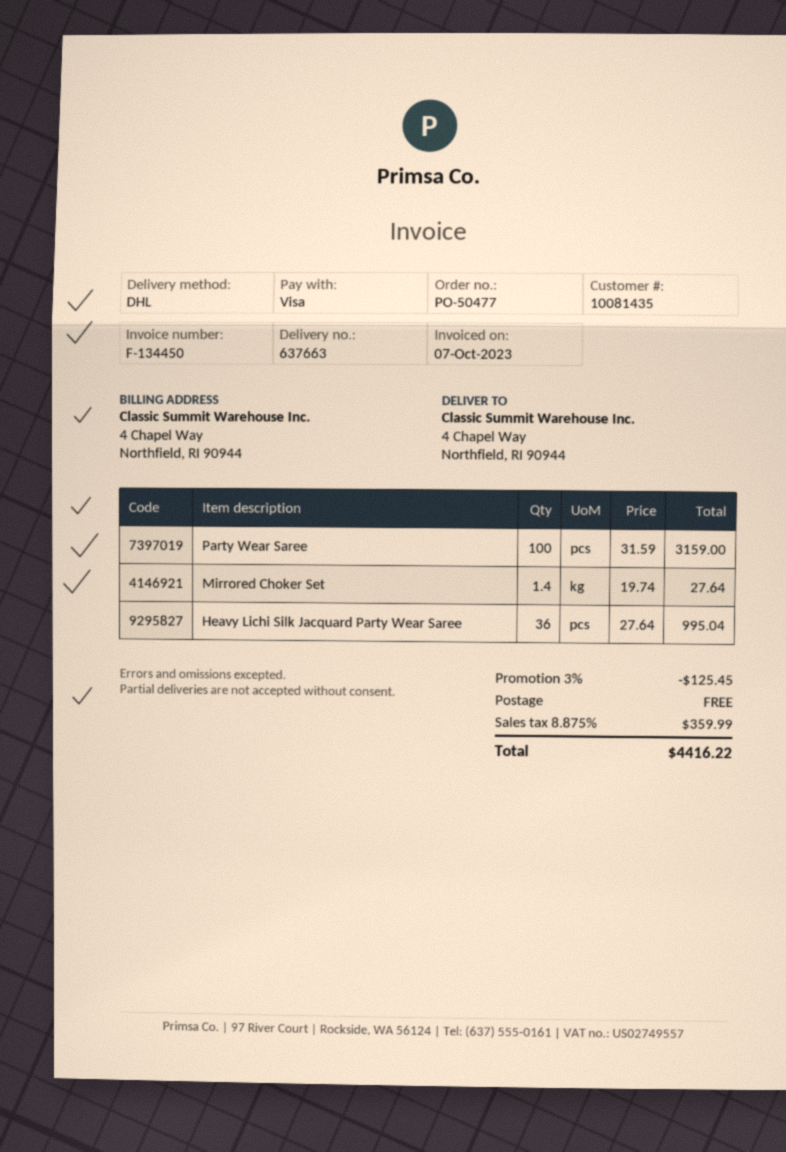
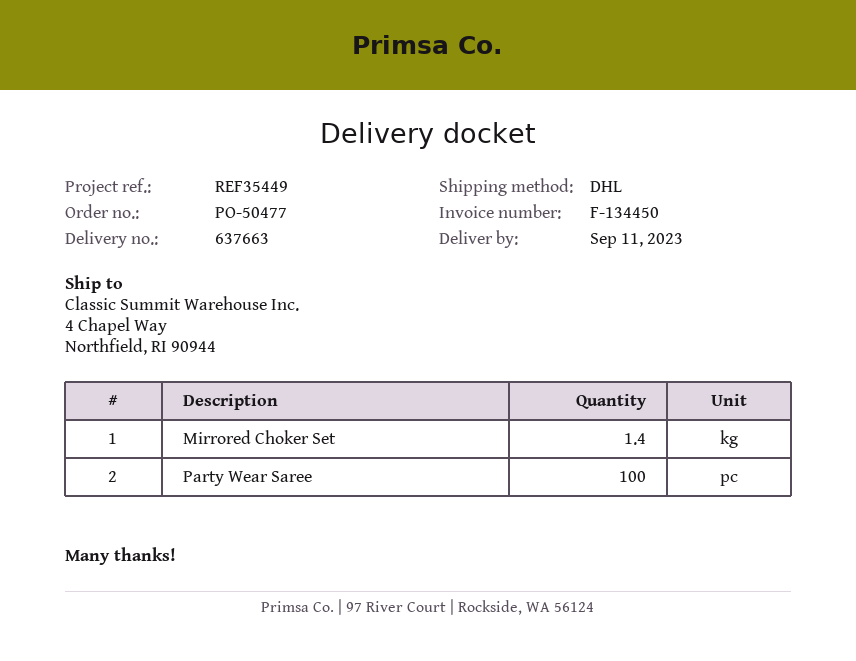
Heavy Lichi Silk Jacquard Party Wear Saree: 36 -> none

